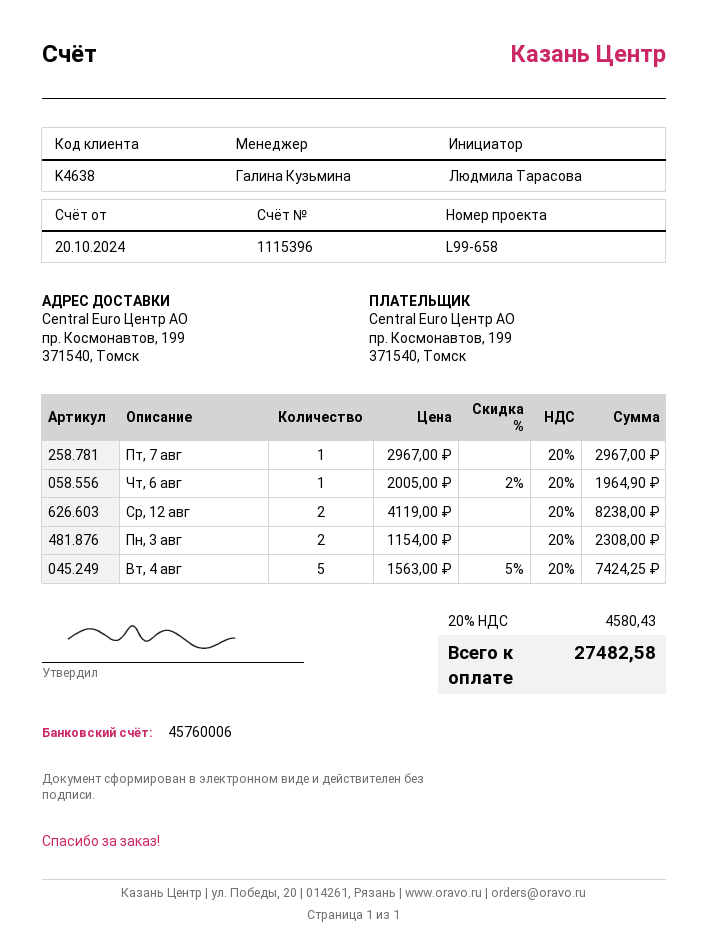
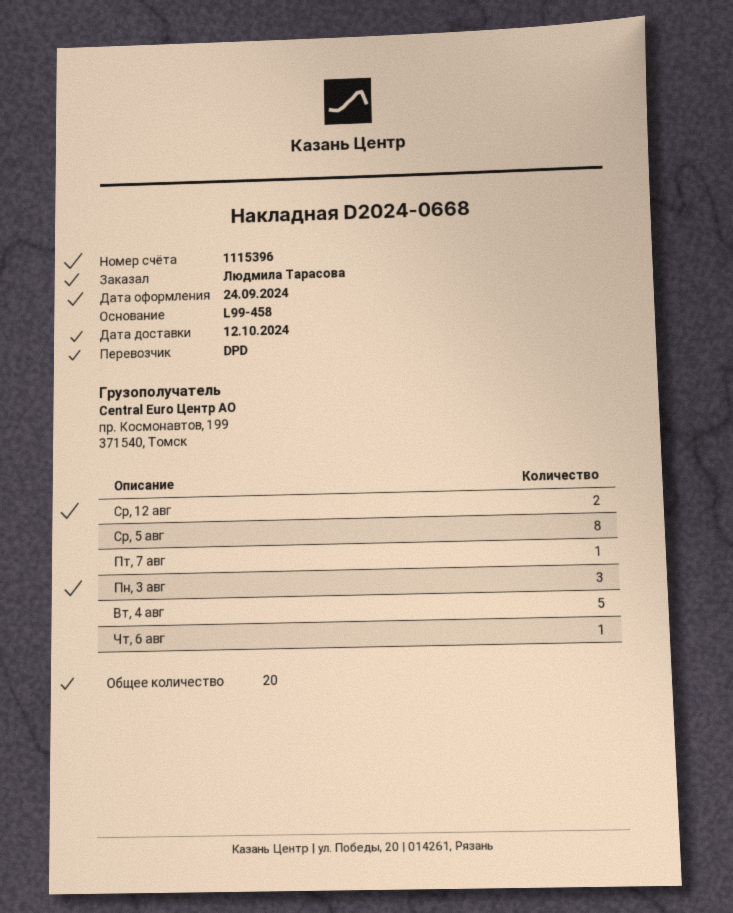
reference: L99-658 -> L99-458
Пн, 3 авг: 2 -> 3
Ср, 5 авг: none -> 8

